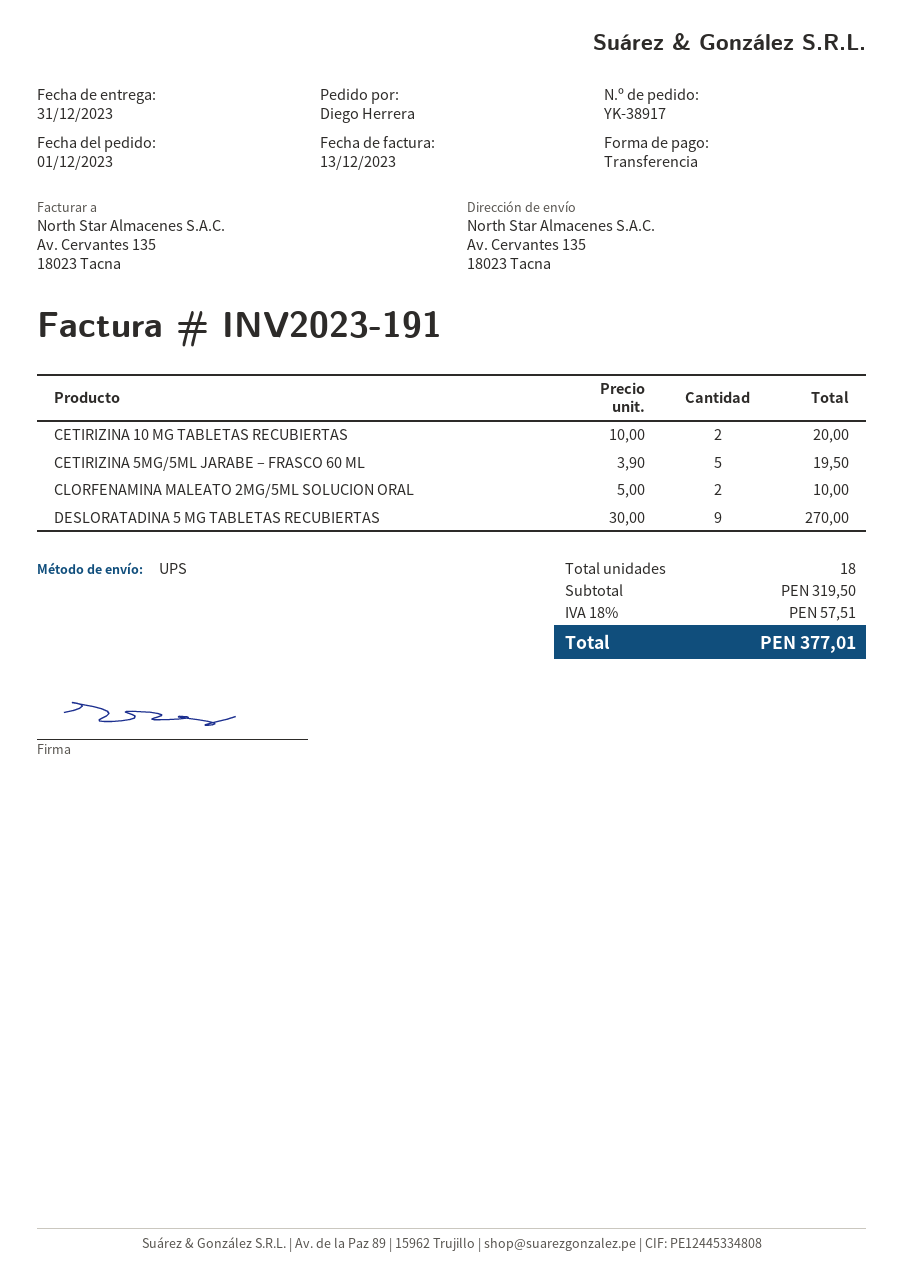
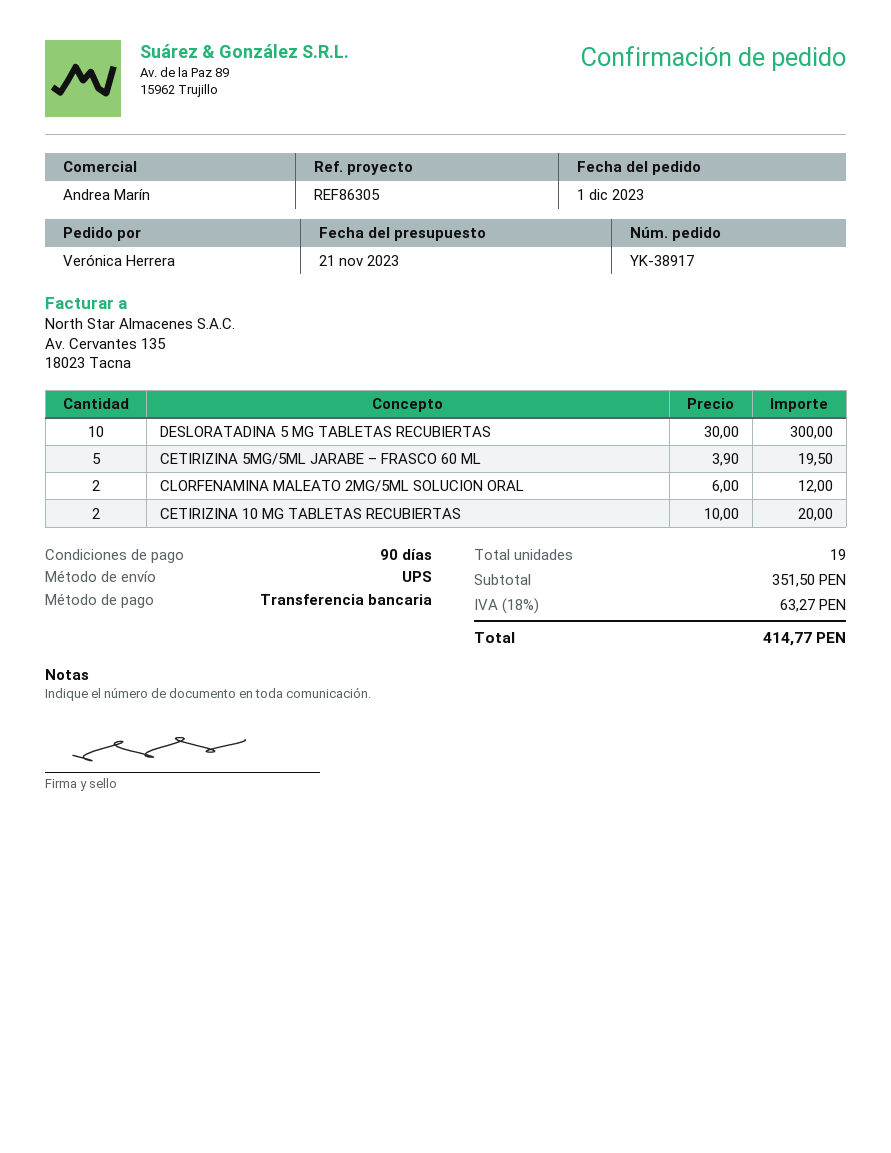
ordered by: Diego Herrera -> Verónica Herrera
CLORFENAMINA MALEATO 2MG/5ML SOLUCION ORAL: 2 x 5.00 = 10.00 -> 2 x 6.00 = 12.00
DESLORATADINA 5 MG TABLETAS RECUBIERTAS: 9 x 30.00 = 270.00 -> 10 x 30.00 = 300.00
total quantity: 18 -> 19
subtotal: 319.50 -> 351.50
tax: 18% = 57.51 -> 18% = 63.27
total: 377.01 -> 414.77

